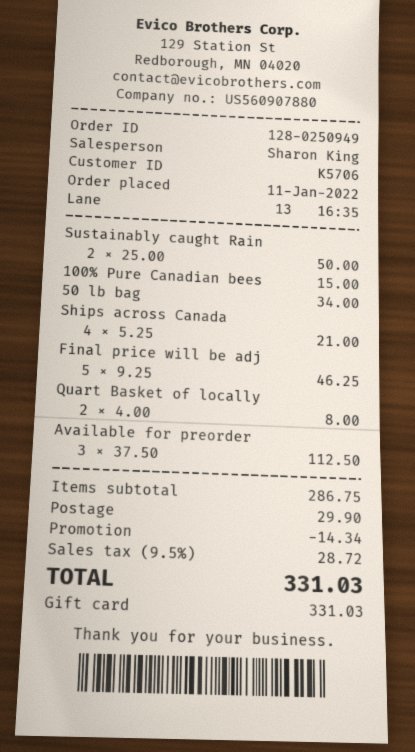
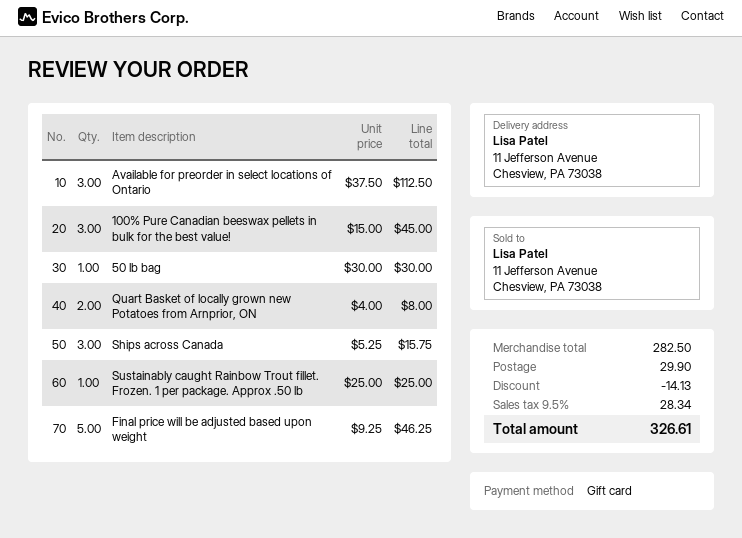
Sustainably caught Rain: 2 x 25.00 = 50.00 -> 1 x 25.00 = 25.00
100% Pure Canadian bees: 1 x 15.00 = 15.00 -> 3 x 15.00 = 45.00
50 lb bag: 1 x 34.00 = 34.00 -> 1 x 30.00 = 30.00
Ships across Canada: 4 x 5.25 = 21.00 -> 3 x 5.25 = 15.75
subtotal: 286.75 -> 282.50
discount: 14.34 -> 14.13
tax: 9.5% = 28.72 -> 9.5% = 28.34
total: 331.03 -> 326.61

